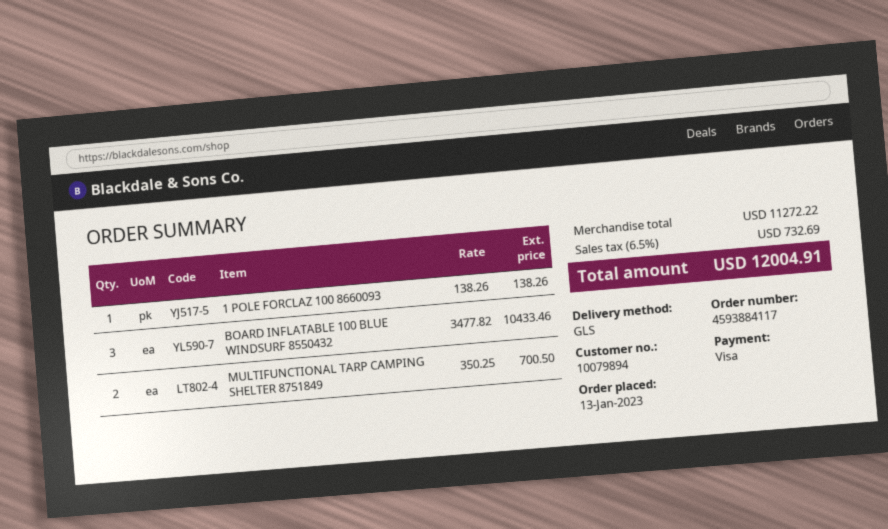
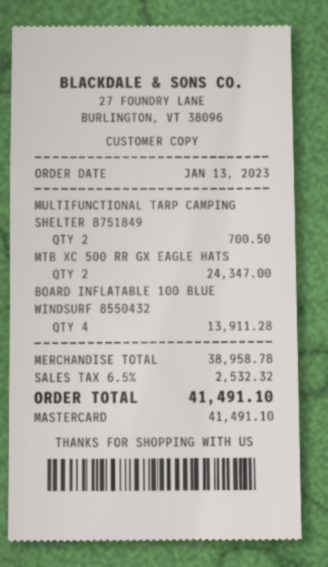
payment method: Visa -> Mastercard
1 POLE FORCLAZ 100 8660093: 1 for 138.26 -> none
BOARD INFLATABLE 100 BLUE WINDSURF 8550432: 3 for 10433.46 -> 4 for 13911.28
MTB XC 500 RR GX EAGLE HATS: none -> 2 for 24347.00
subtotal: 11272.22 -> 38958.78
tax: 6.5% = 732.69 -> 6.5% = 2532.32
total: 12004.91 -> 41491.10

